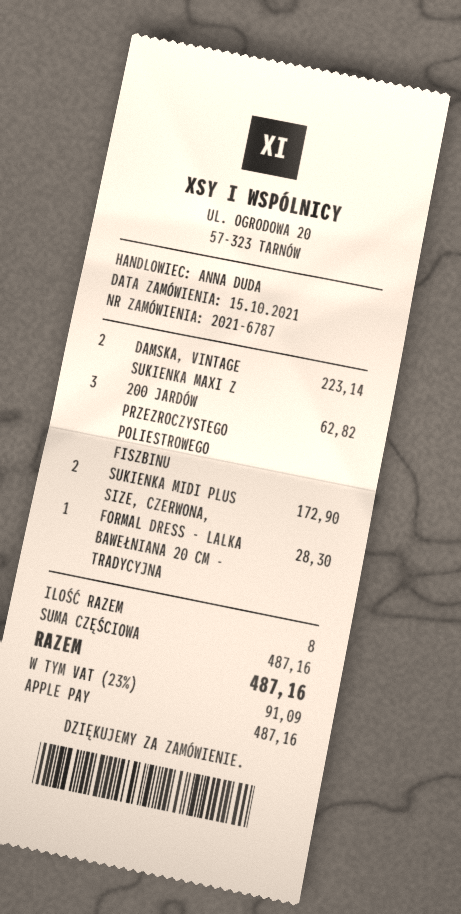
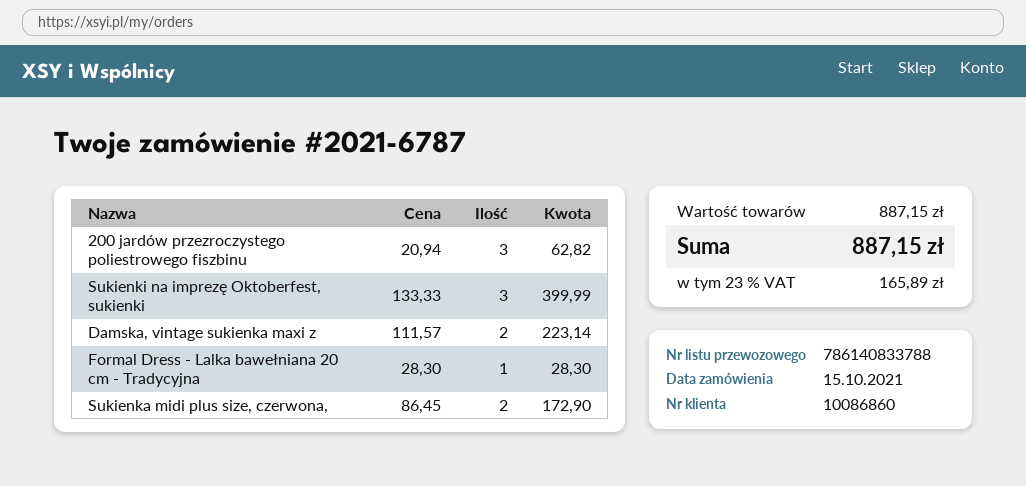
Sukienki na imprezę Oktoberfest, sukienki: none -> 3 for 399.99
subtotal: 487.16 -> 887.15
tax: 23% = 91.09 -> 23% = 165.89
total: 487.16 -> 887.15

